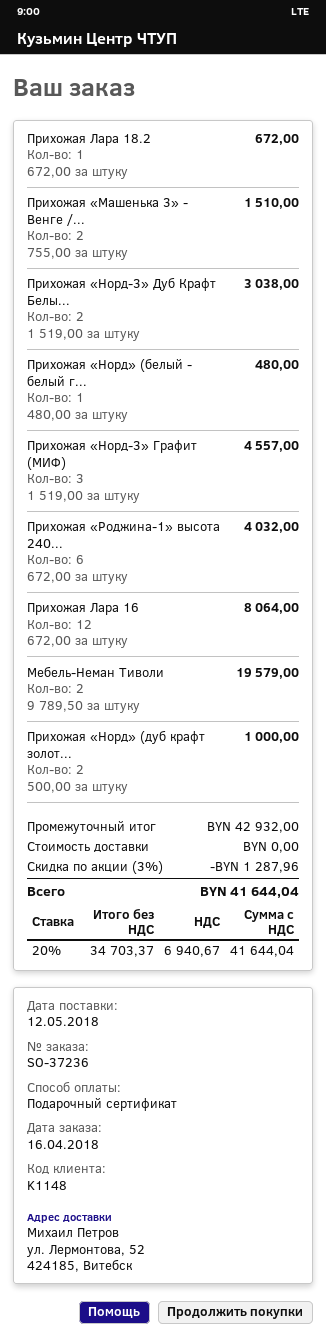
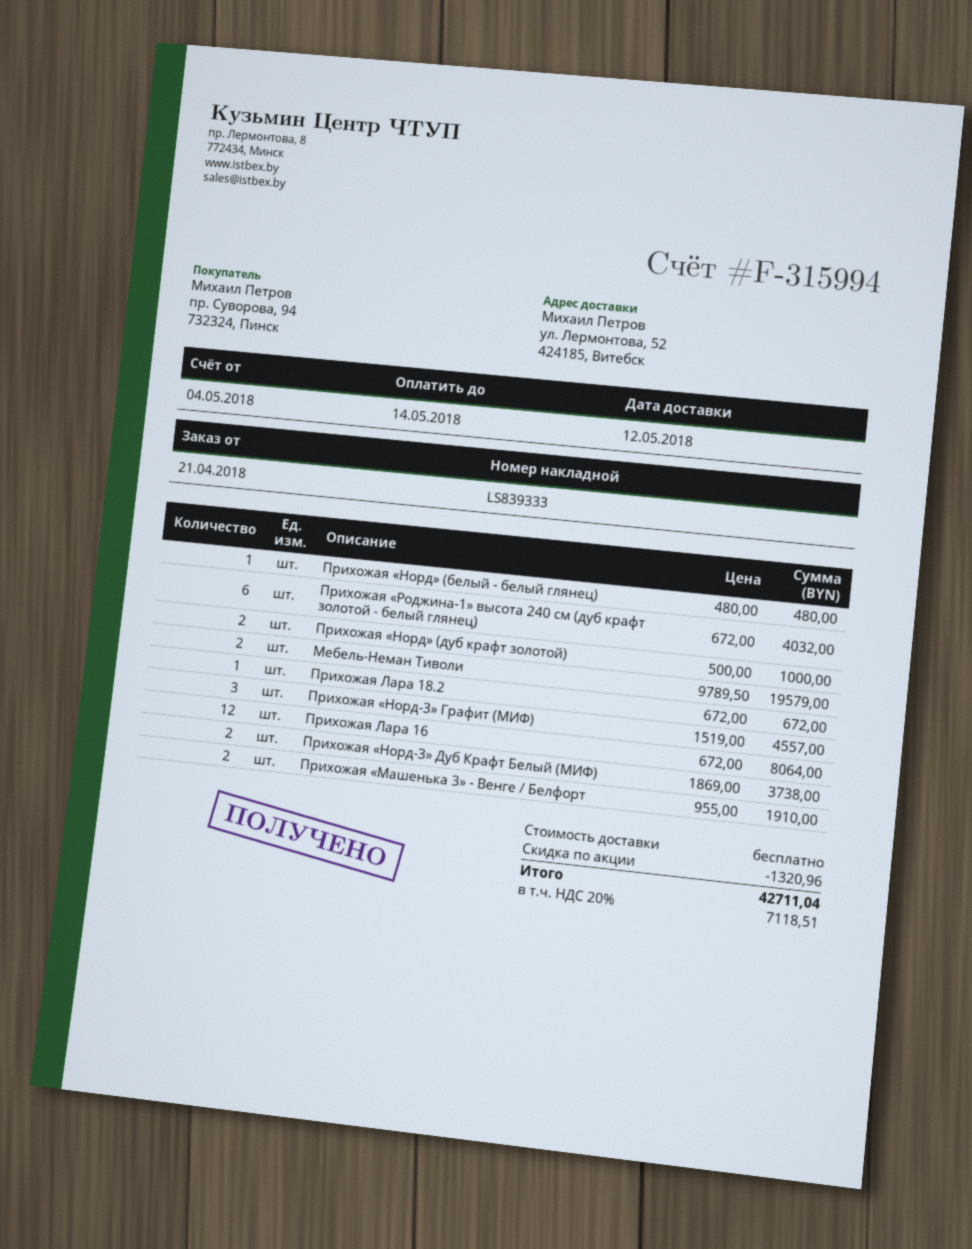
order date: 2018-04-16 -> 2018-04-21
Прихожая «Машенька 3» - Венге /...: 2 x 755.00 = 1510.00 -> 2 x 955.00 = 1910.00
Прихожая «Норд-3» Дуб Крафт Белы...: 2 x 1519.00 = 3038.00 -> 2 x 1869.00 = 3738.00
discount: 1287.96 -> 1320.96
tax: 20% = 6940.67 -> 20% = 7118.51
total: 41644.04 -> 42711.04

